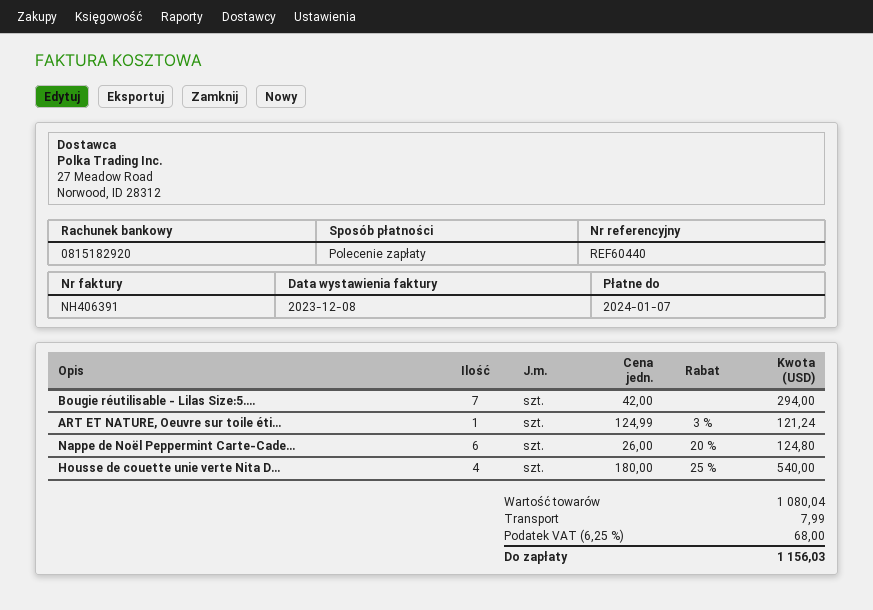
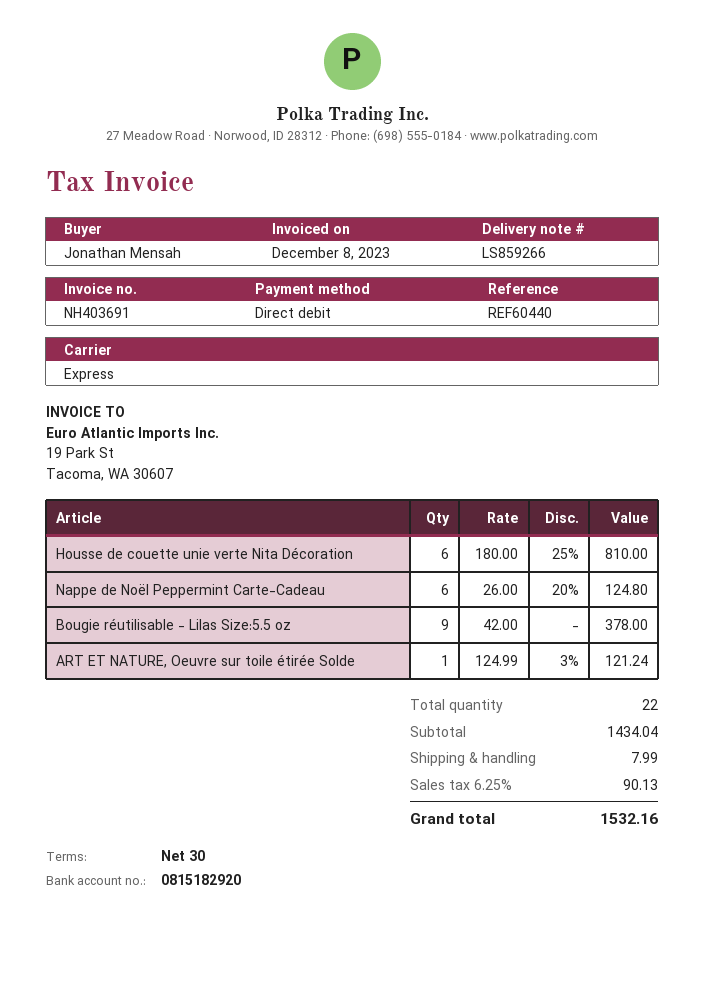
invoice number: NH406391 -> NH403691
Bougie réutilisable - Lilas Size:5....: 7 x 42.00 = 294.00 -> 9 x 42.00 = 378.00
Housse de couette unie verte Nita D...: 4 x 180.00 - 25% = 540.00 -> 6 x 180.00 - 25% = 810.00
subtotal: 1080.04 -> 1434.04
tax: 6.25% = 68.00 -> 6.25% = 90.13
total: 1156.03 -> 1532.16

